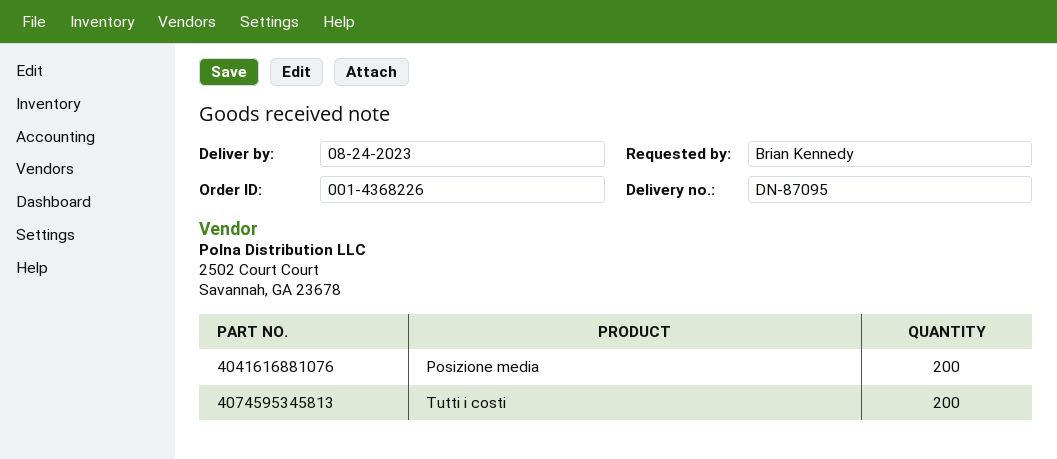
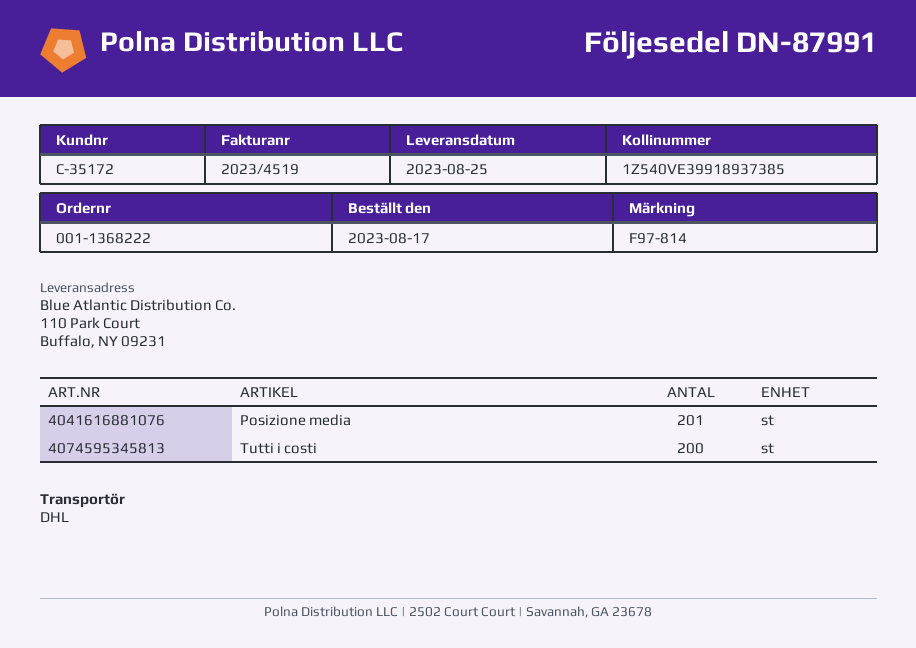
order number: 001-4368226 -> 001-1368222
delivery note number: DN-87095 -> DN-87991
delivery date: 2023-08-24 -> 2023-08-25
Posizione media: 200 -> 201

